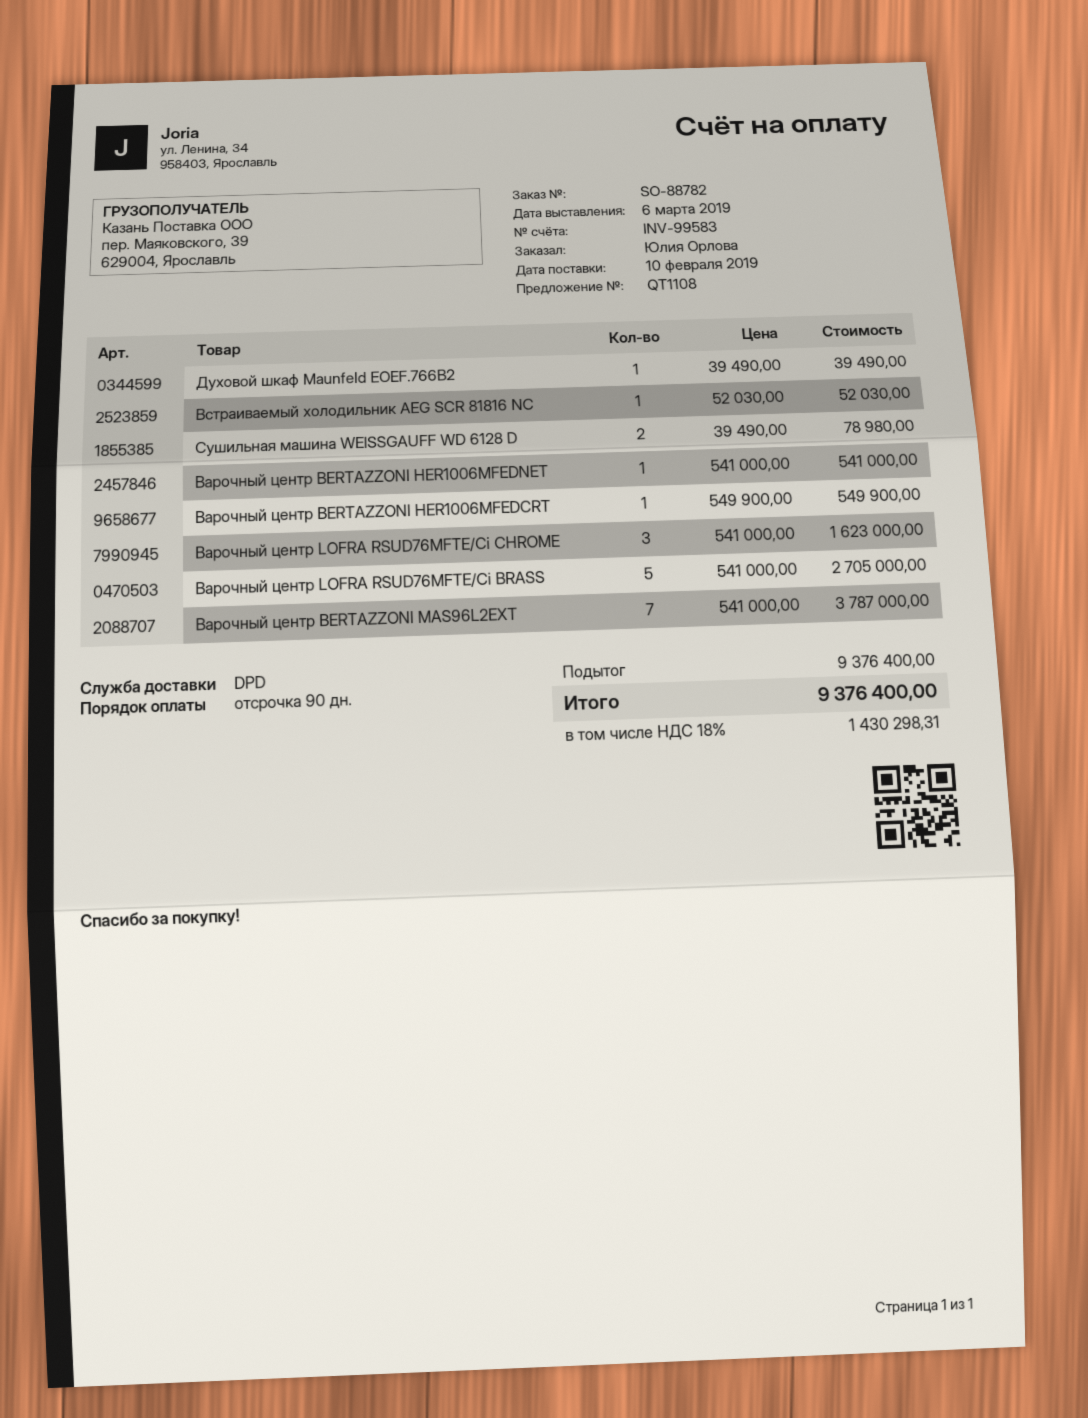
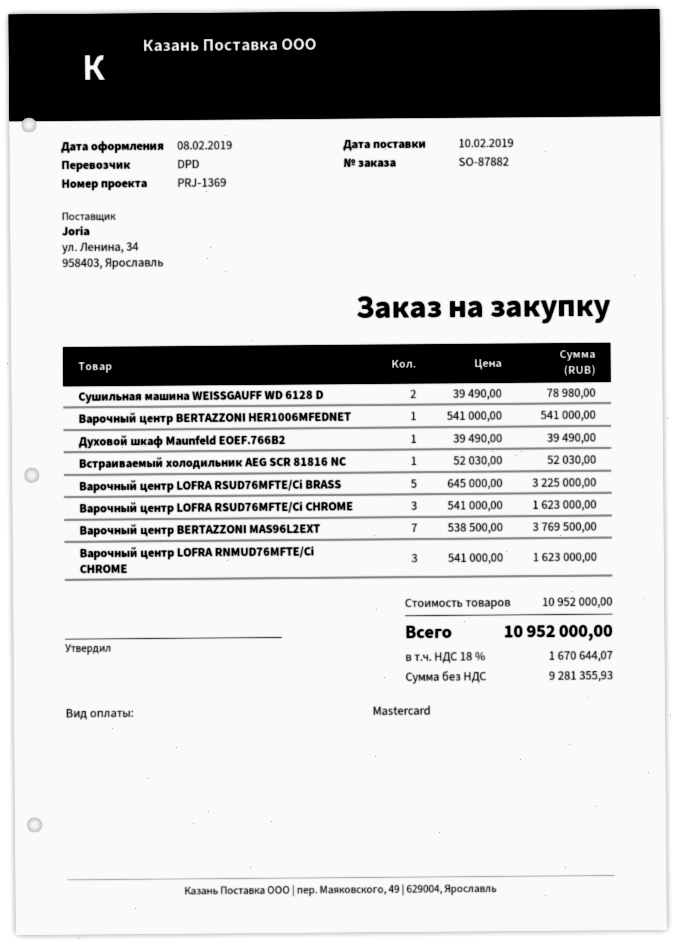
order number: SO-88782 -> SO-87882
Варочный центр BERTAZZONI HER1006MFEDCRT: 1 x 549900.00 = 549900.00 -> none
Варочный центр LOFRA RSUD76MFTE/Ci BRASS: 5 x 541000.00 = 2705000.00 -> 5 x 645000.00 = 3225000.00
Варочный центр BERTAZZONI MAS96L2EXT: 7 x 541000.00 = 3787000.00 -> 7 x 538500.00 = 3769500.00
Варочный центр LOFRA RNMUD76MFTE/Ci CHROME: none -> 3 x 541000.00 = 1623000.00
subtotal: 9376400.00 -> 10952000.00
tax: 18% = 1430298.31 -> 18% = 1670644.07
total: 9376400.00 -> 10952000.00

